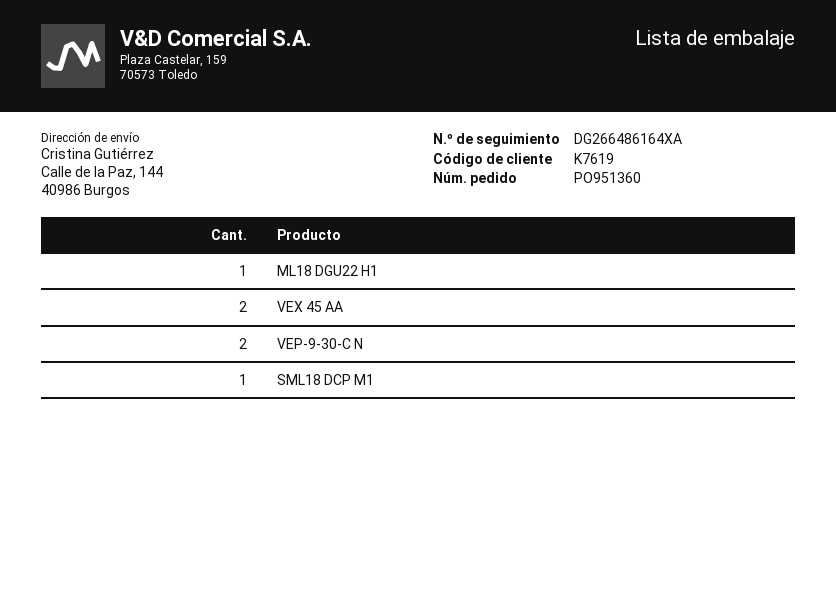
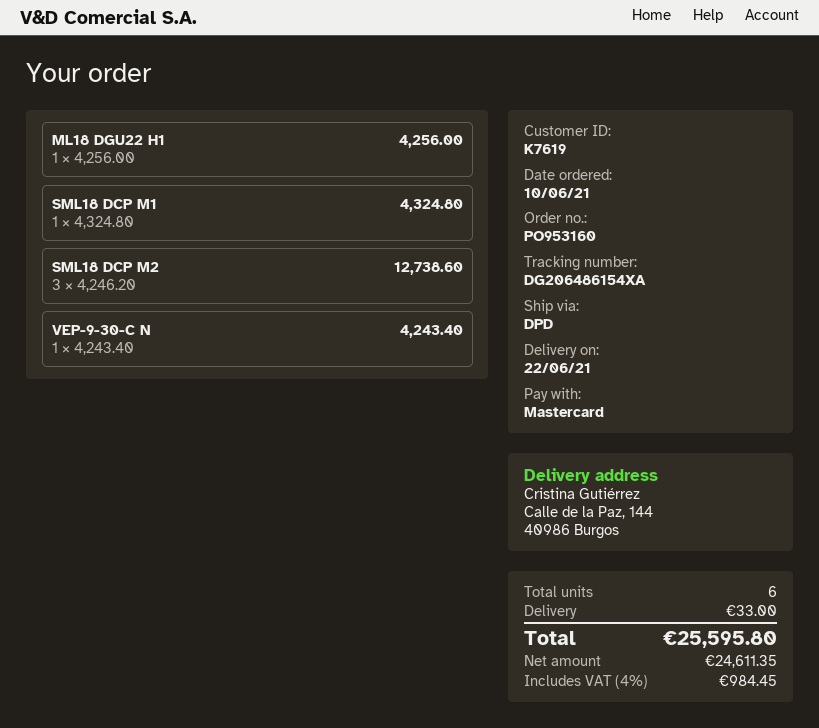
order number: PO951360 -> PO953160
tracking number: DG266486164XA -> DG206486154XA
VEX 45 AA: 2 -> none
VEP-9-30-C N: 2 -> 1
SML18 DCP M2: none -> 3

